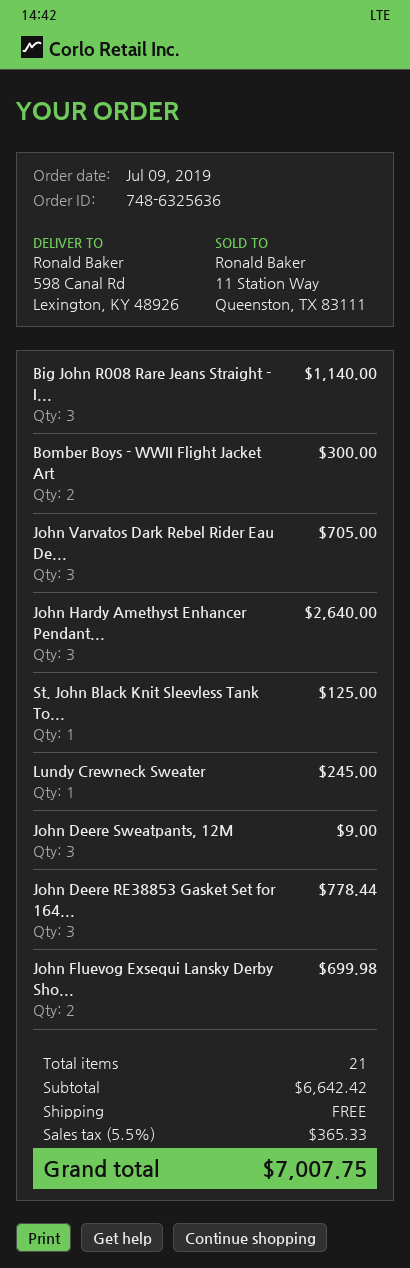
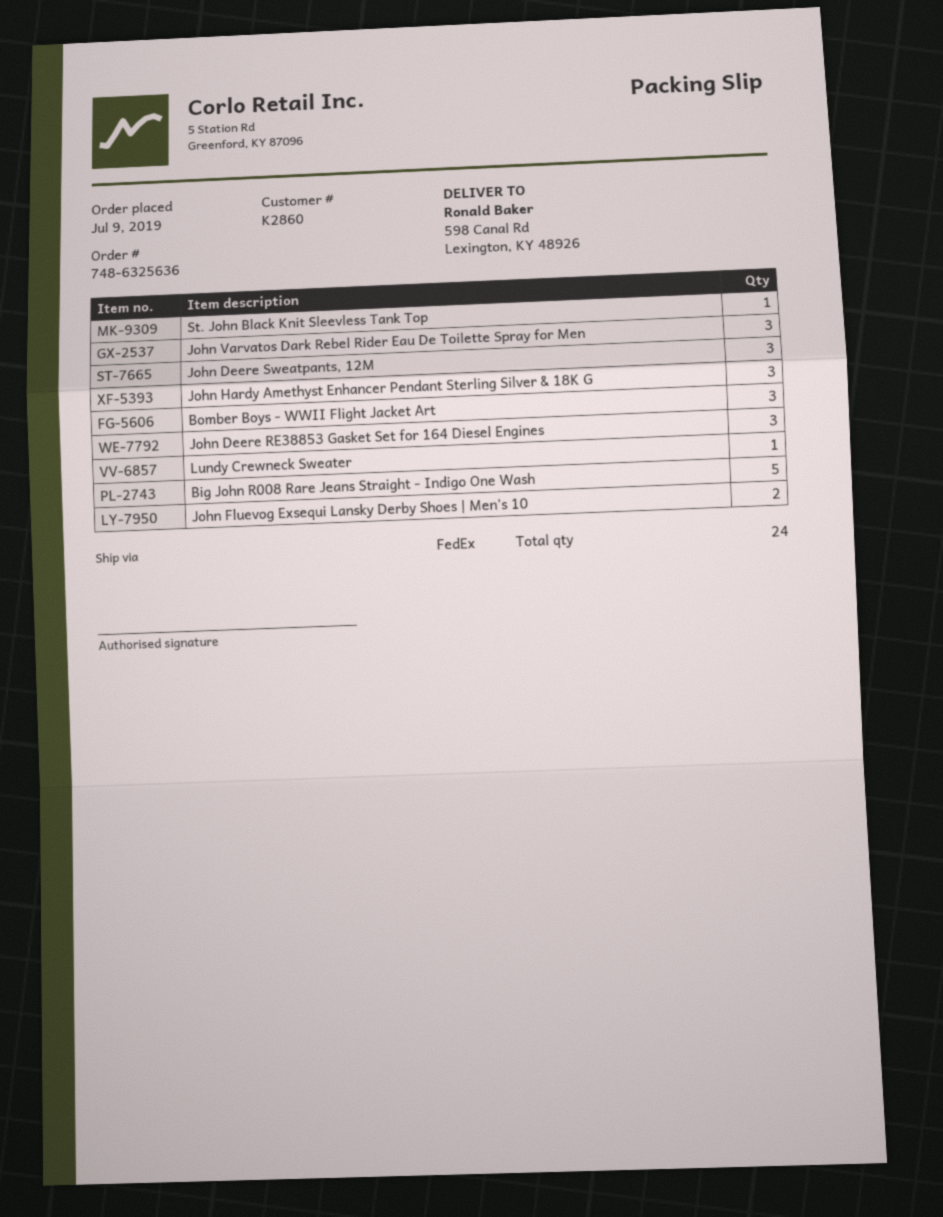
Big John R008 Rare Jeans Straight - I...: 3 -> 5
Bomber Boys - WWII Flight Jacket Art: 2 -> 3
total quantity: 21 -> 24

